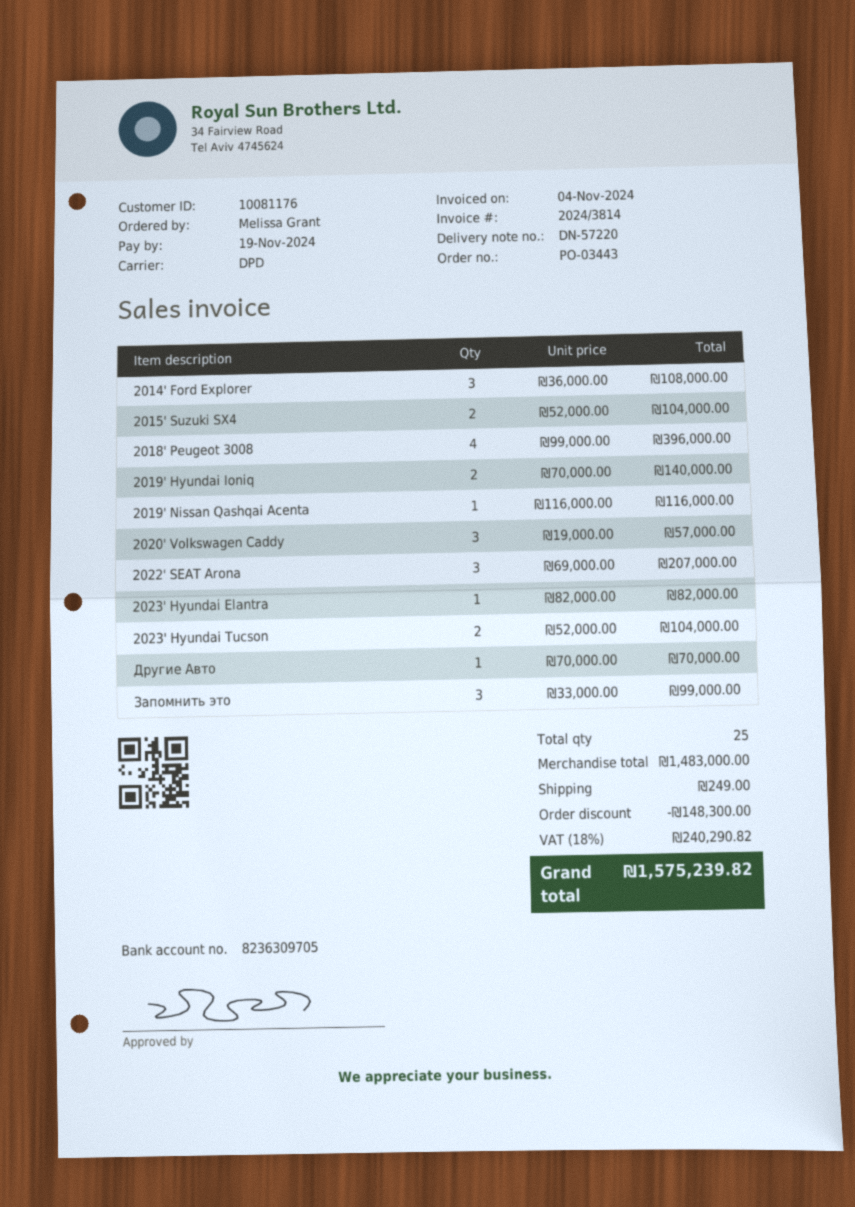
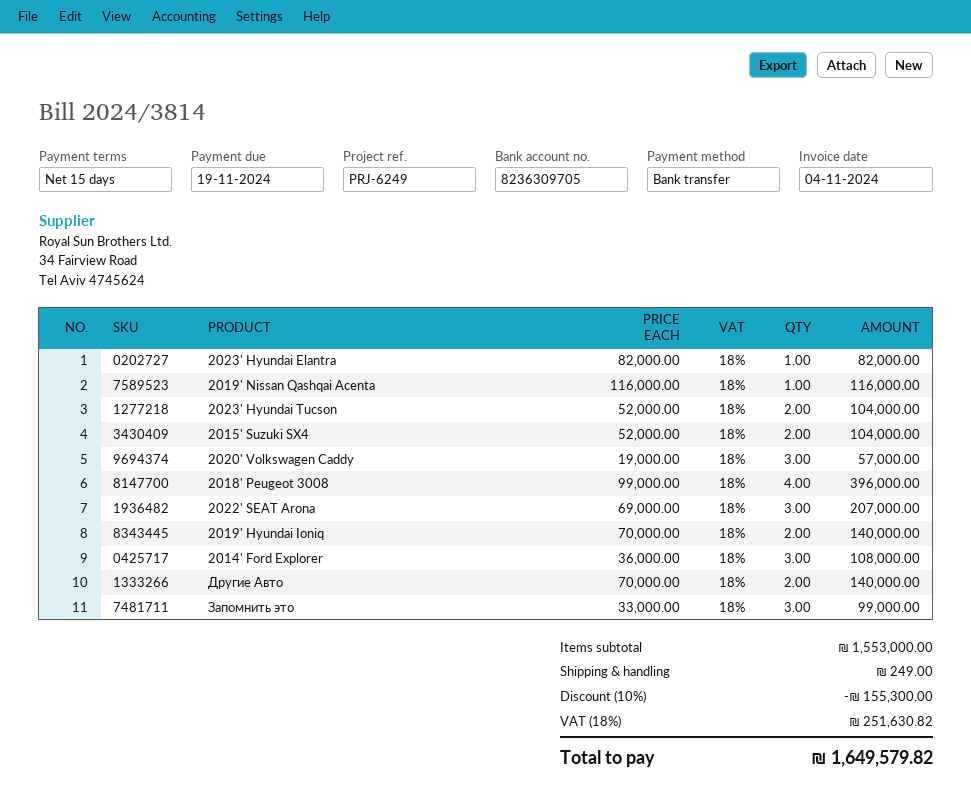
Другие Авто: 1 x 70000.00 = 70000.00 -> 2 x 70000.00 = 140000.00
subtotal: 1483000.00 -> 1553000.00
discount: 148300.00 -> 155300.00
tax: 18% = 240290.82 -> 18% = 251630.82
total: 1575239.82 -> 1649579.82

